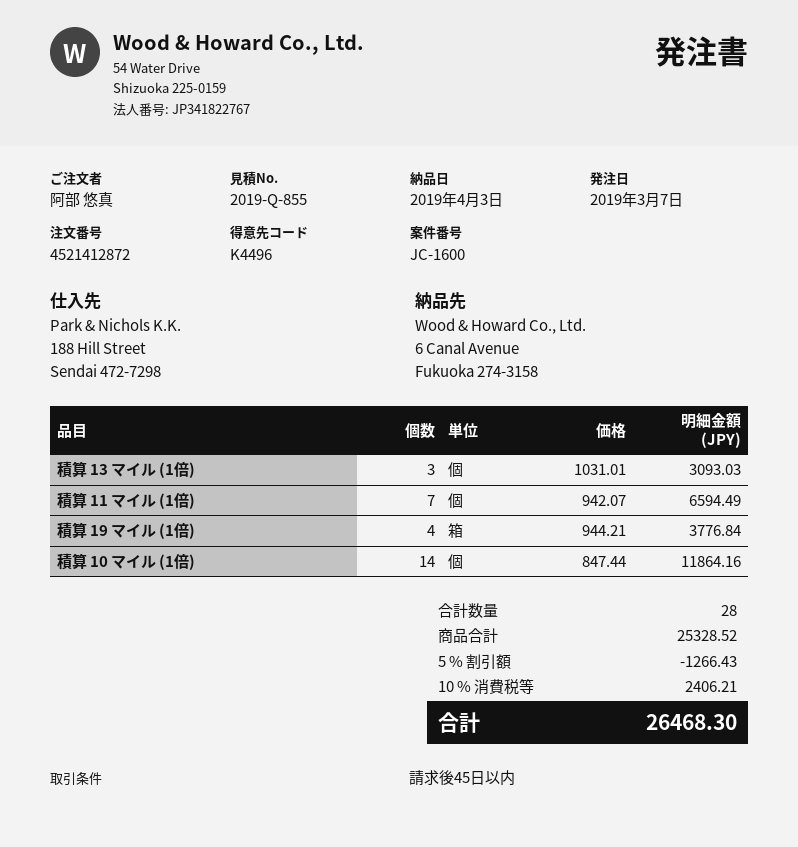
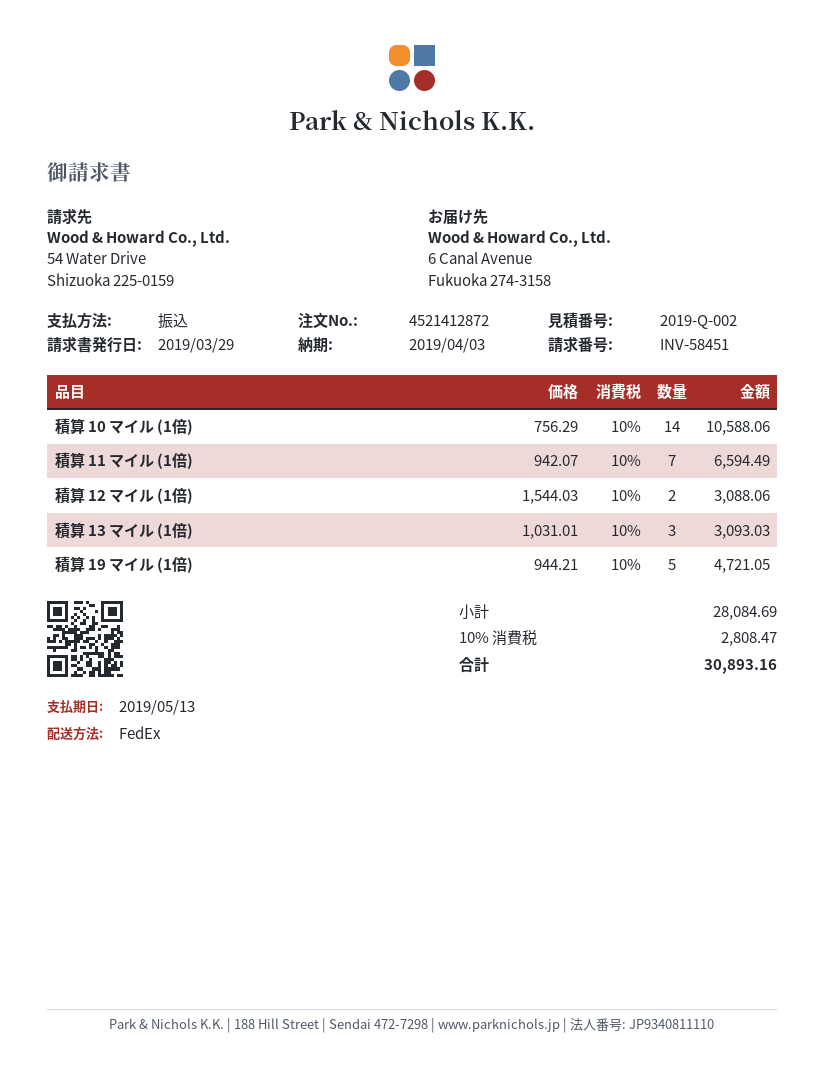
quote number: 2019-Q-855 -> 2019-Q-002
積算 19 マイル (1倍): 4 x 944.21 = 3776.84 -> 5 x 944.21 = 4721.05
積算 10 マイル (1倍): 14 x 847.44 = 11864.16 -> 14 x 756.29 = 10588.06
積算 12 マイル (1倍): none -> 2 x 1544.03 = 3088.06
subtotal: 25328.52 -> 28084.69
discount: 5% = 1266.43 -> none
tax: 10% = 2406.21 -> 10% = 2808.47
total: 26468.30 -> 30893.16

